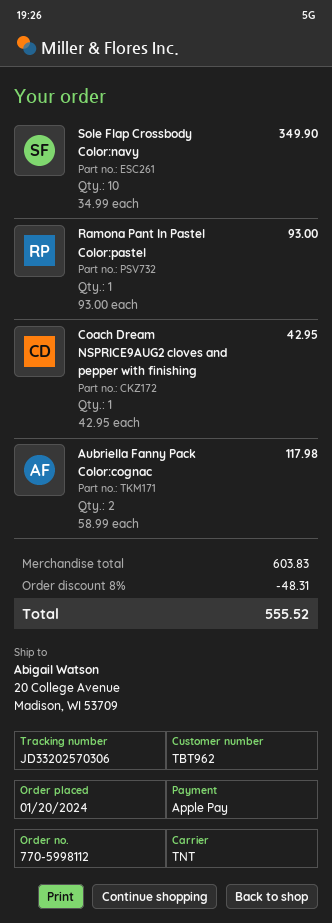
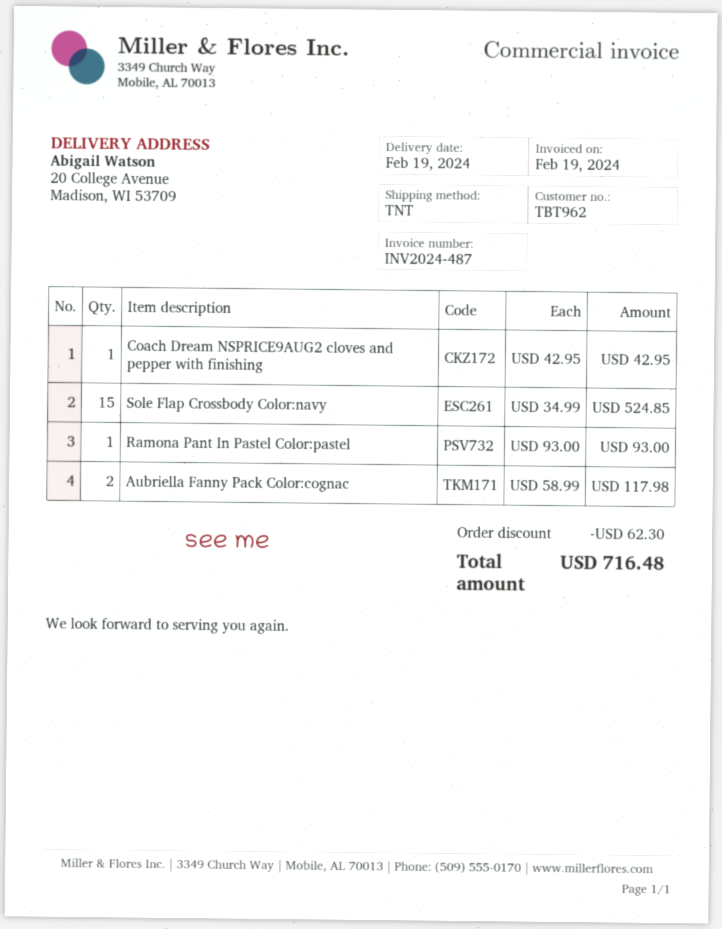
Sole Flap Crossbody Color:navy: 10 x 34.99 = 349.90 -> 15 x 34.99 = 524.85
discount: 48.31 -> 62.30
total: 555.52 -> 716.48

